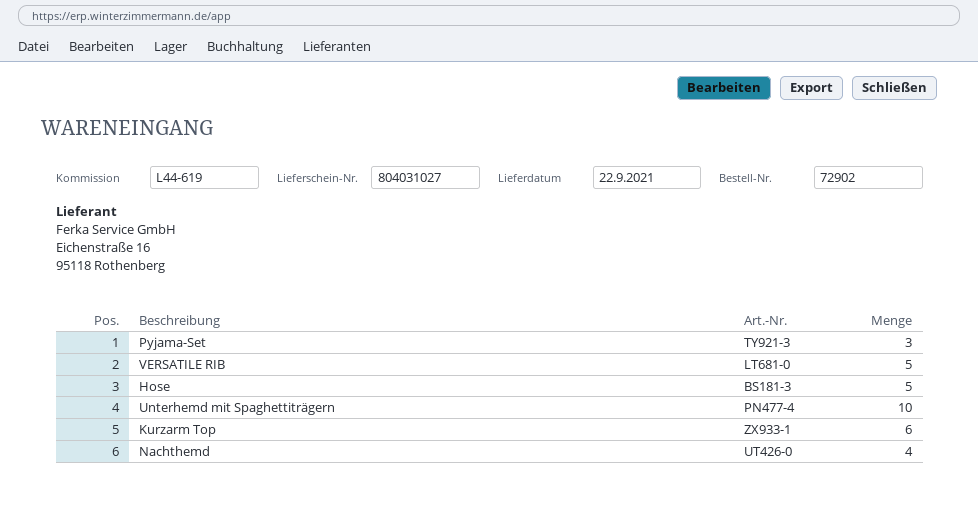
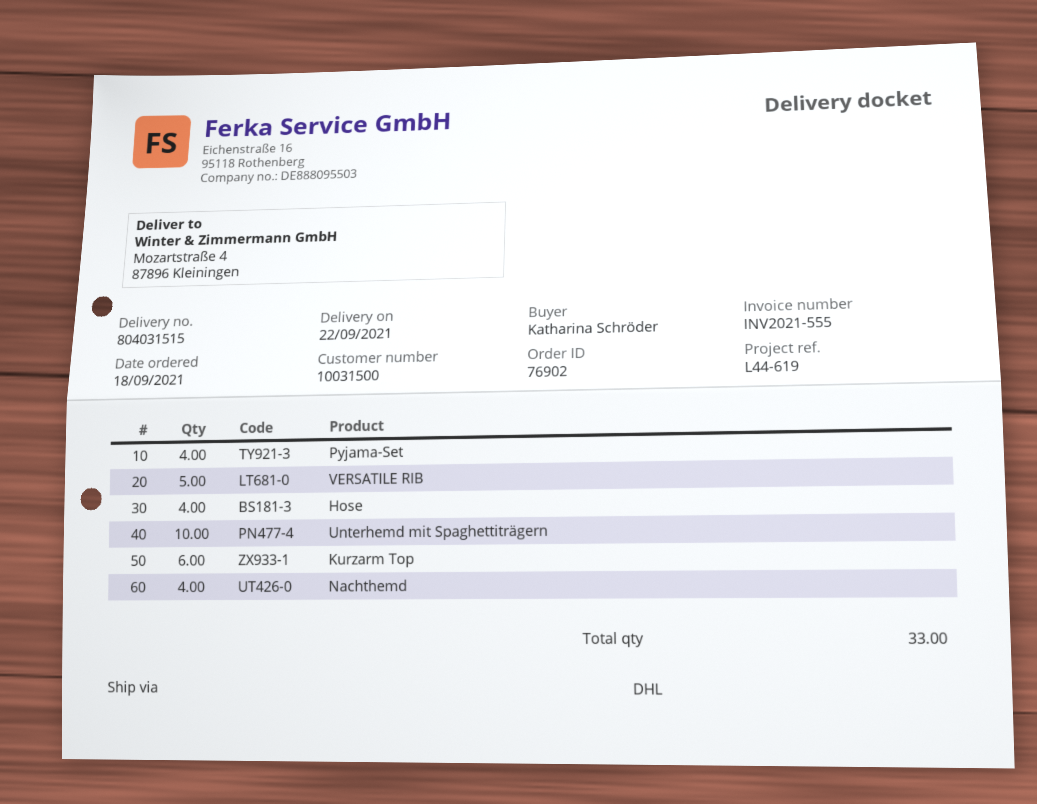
order number: 72902 -> 76902
delivery note number: 804031027 -> 804031515
Pyjama-Set: 3 -> 4
Hose: 5 -> 4

